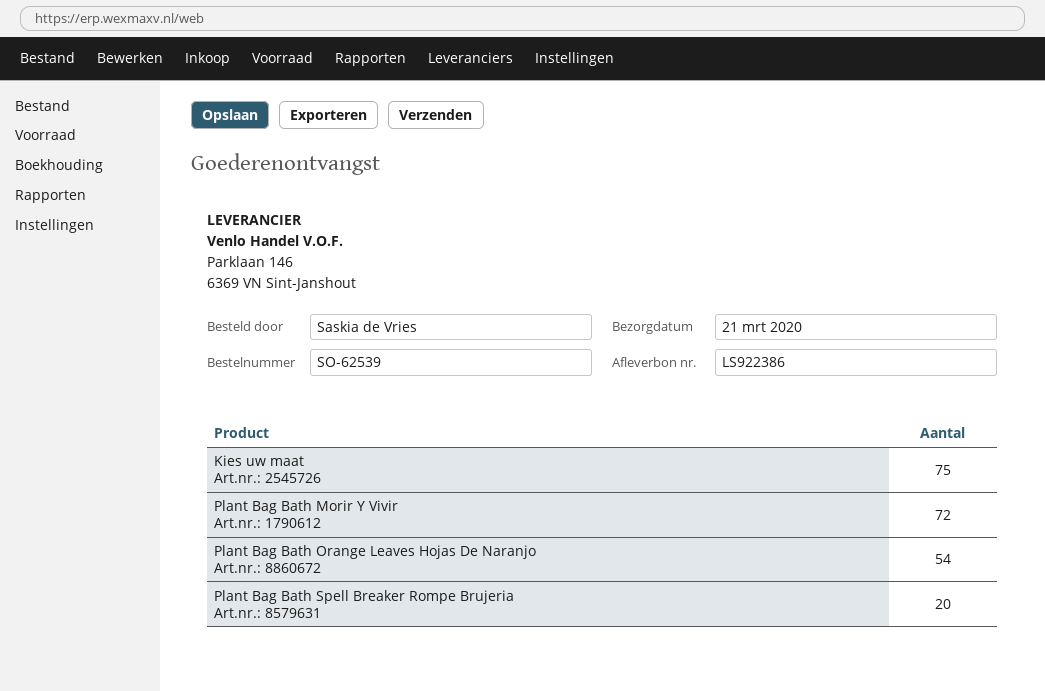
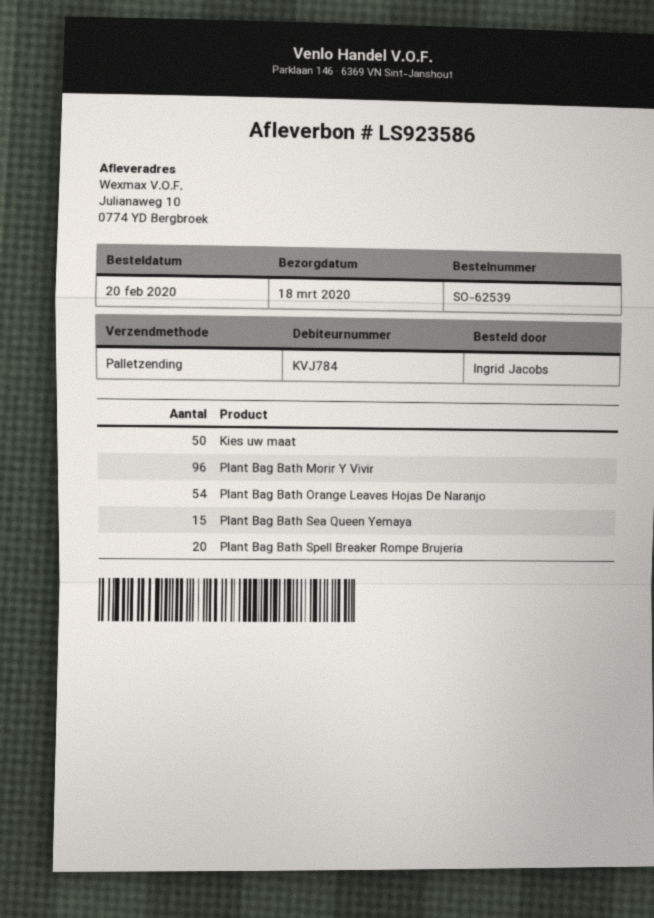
delivery note number: LS922386 -> LS923586
delivery date: 2020-03-21 -> 2020-03-18
ordered by: Saskia de Vries -> Ingrid Jacobs
Kies uw maat: 75 -> 50
Plant Bag Bath Morir Y Vivir: 72 -> 96
Plant Bag Bath Sea Queen Yemaya: none -> 15

